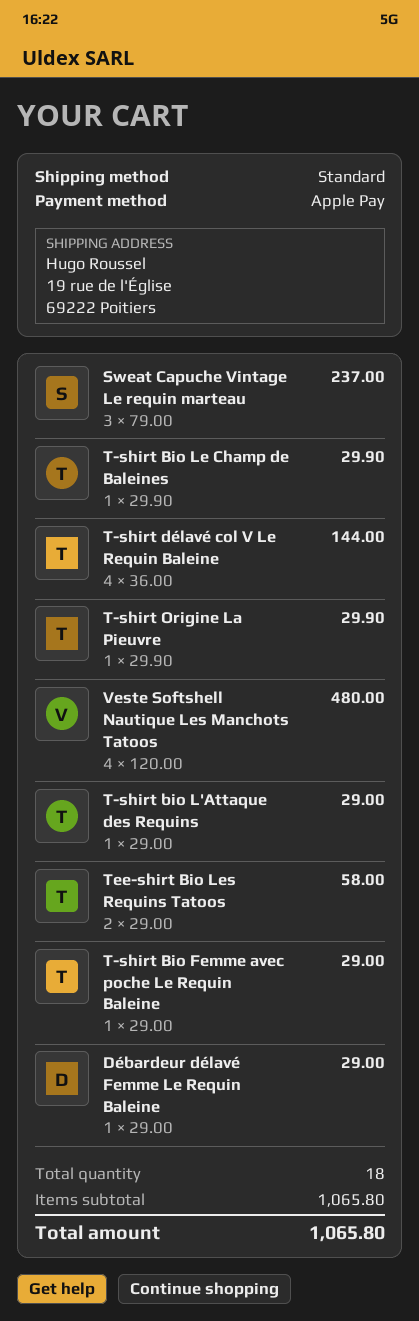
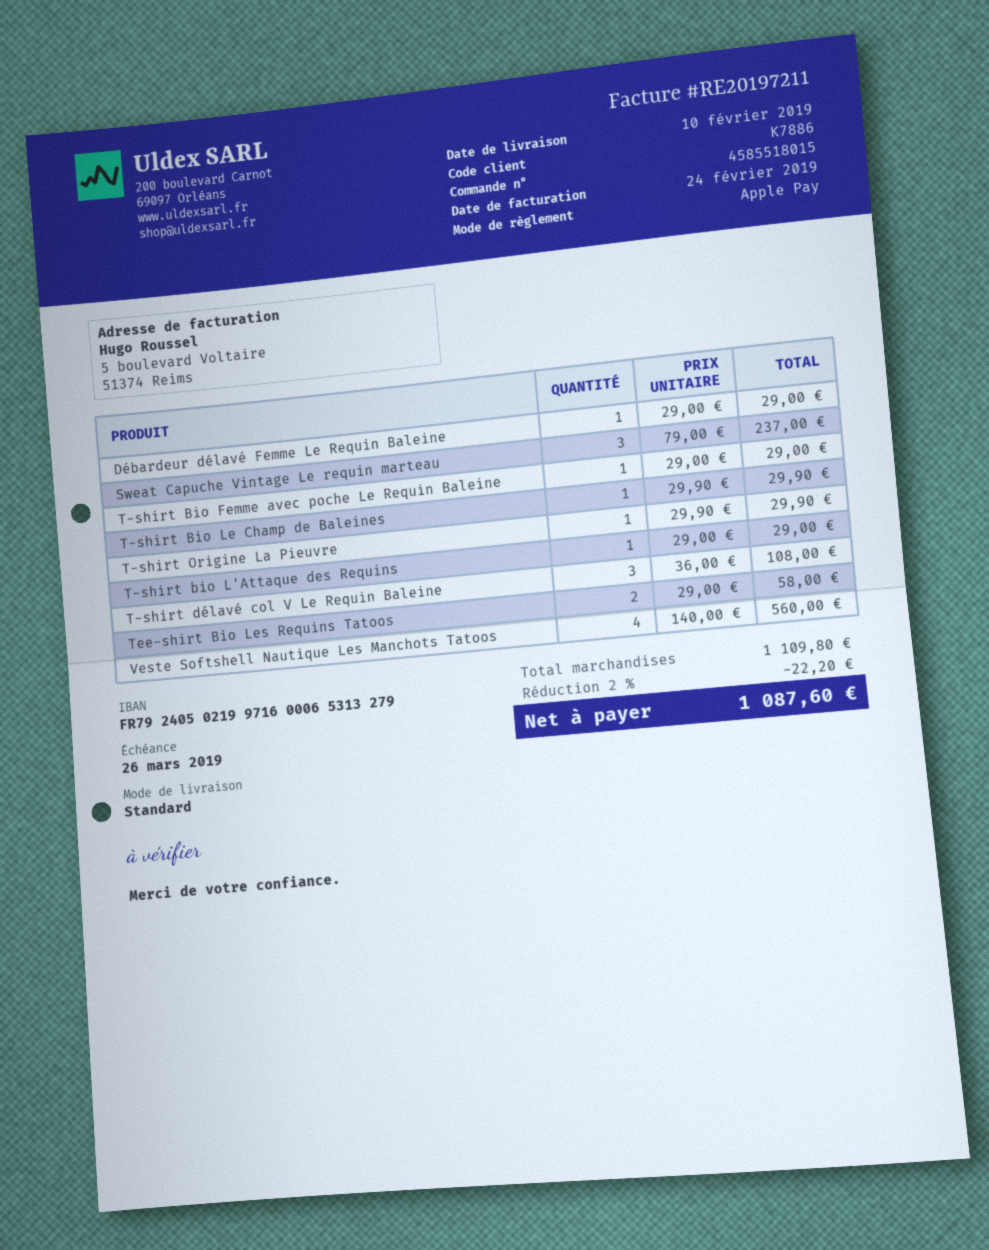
T-shirt délavé col V Le Requin Baleine: 4 x 36.00 = 144.00 -> 3 x 36.00 = 108.00
Veste Softshell Nautique Les Manchots Tatoos: 4 x 120.00 = 480.00 -> 4 x 140.00 = 560.00
subtotal: 1065.80 -> 1109.80
discount: none -> 2% = 22.20
total: 1065.80 -> 1087.60

